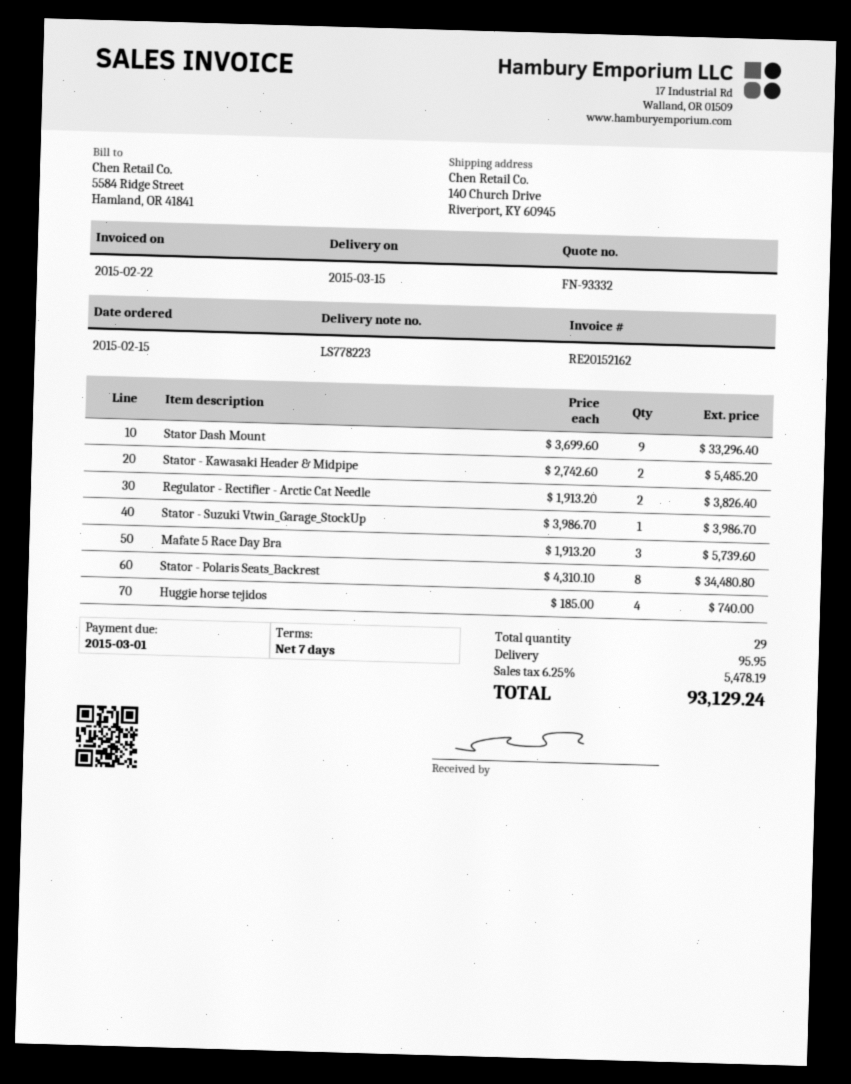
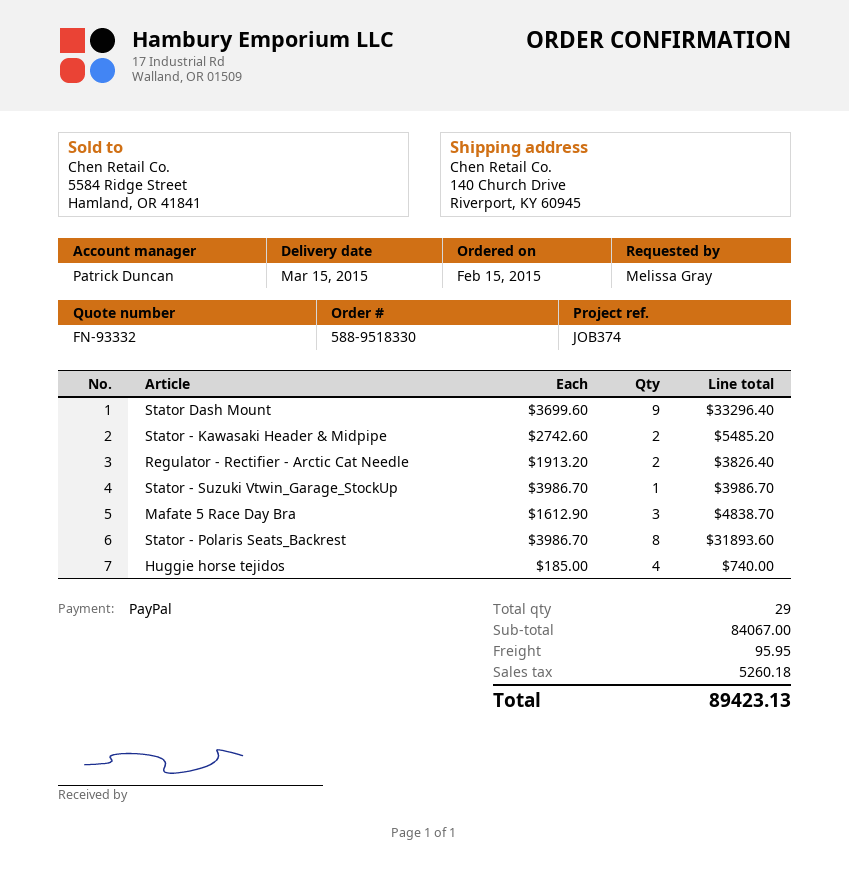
Mafate 5 Race Day Bra: 3 x 1913.20 = 5739.60 -> 3 x 1612.90 = 4838.70
Stator - Polaris Seats_Backrest: 8 x 4310.10 = 34480.80 -> 8 x 3986.70 = 31893.60
tax: 5478.19 -> 5260.18
total: 93129.24 -> 89423.13

